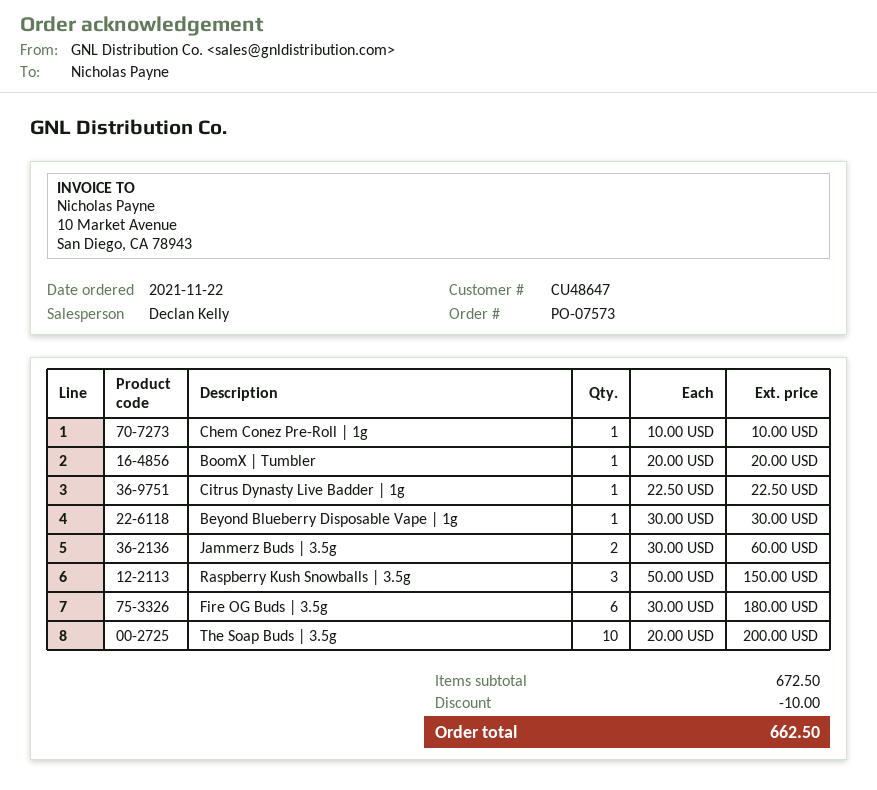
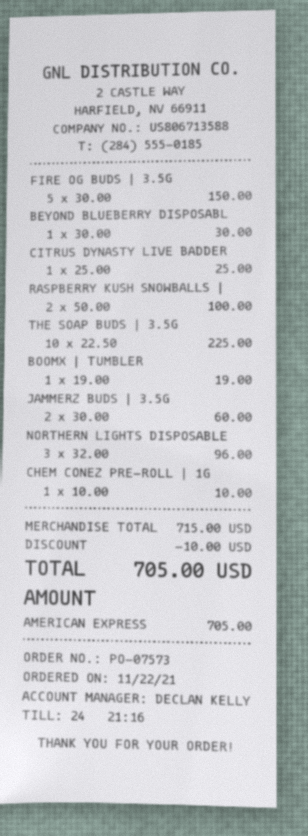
BoomX | Tumbler: 1 x 20.00 = 20.00 -> 1 x 19.00 = 19.00
Citrus Dynasty Live Badder | 1g: 1 x 22.50 = 22.50 -> 1 x 25.00 = 25.00
Raspberry Kush Snowballs | 3.5g: 3 x 50.00 = 150.00 -> 2 x 50.00 = 100.00
Fire OG Buds | 3.5g: 6 x 30.00 = 180.00 -> 5 x 30.00 = 150.00
The Soap Buds | 3.5g: 10 x 20.00 = 200.00 -> 10 x 22.50 = 225.00
NORTHERN LIGHTS DISPOSABLE: none -> 3 x 32.00 = 96.00
subtotal: 672.50 -> 715.00
total: 662.50 -> 705.00

